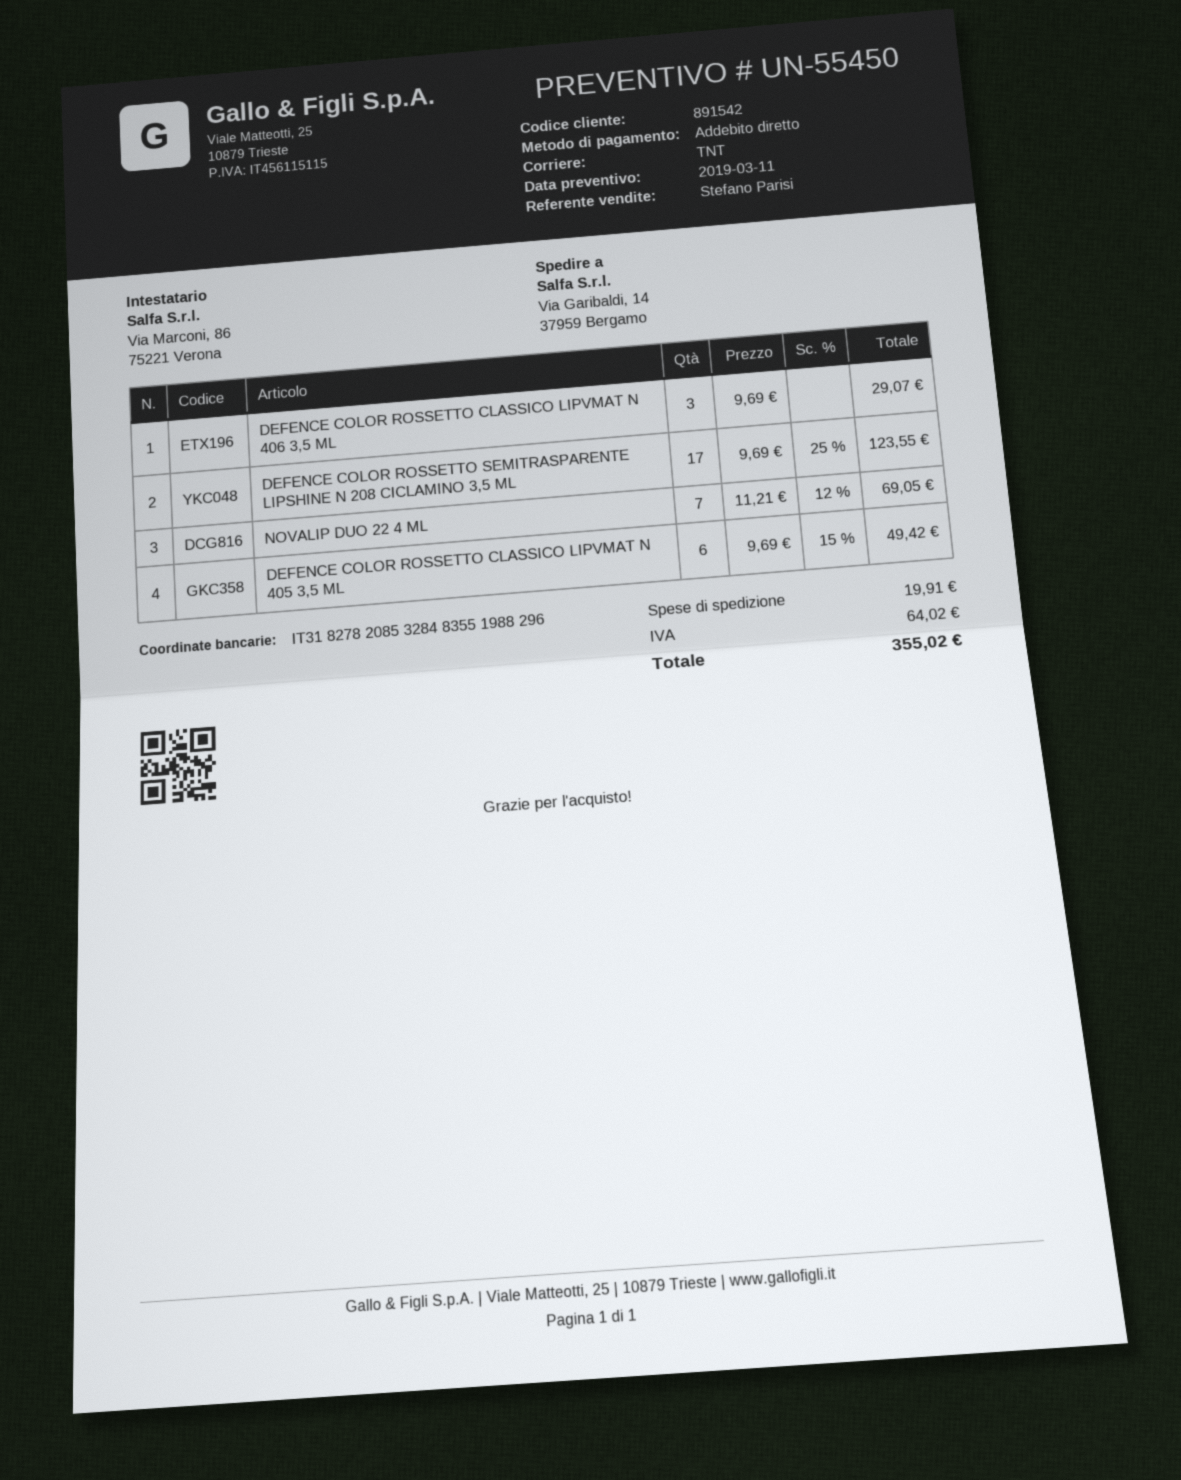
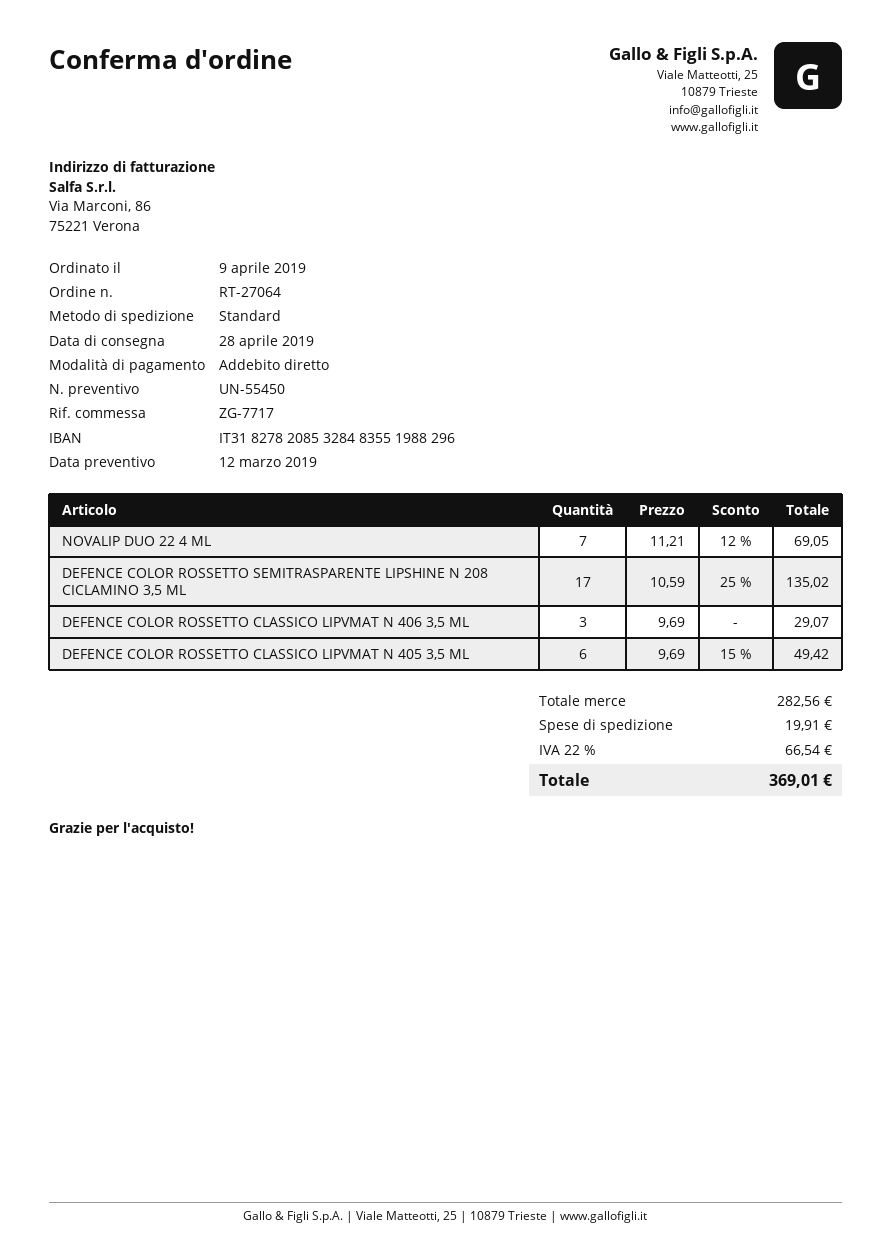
quote date: 2019-03-11 -> 2019-03-12
shipping method: TNT -> standard
DEFENCE COLOR ROSSETTO SEMITRASPARENTE LIPSHINE N 208 CICLAMINO 3,5 ML: 17 x 9.69 - 25% = 123.55 -> 17 x 10.59 - 25% = 135.02
tax: 64.02 -> 66.54
total: 355.02 -> 369.01

